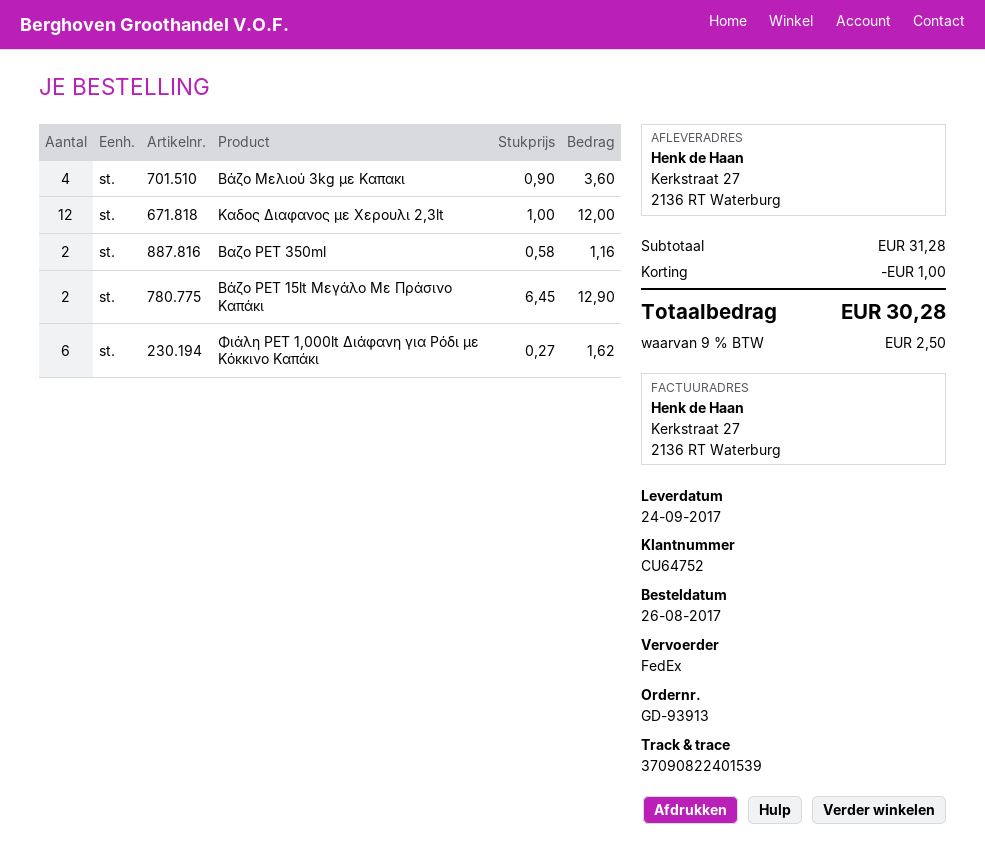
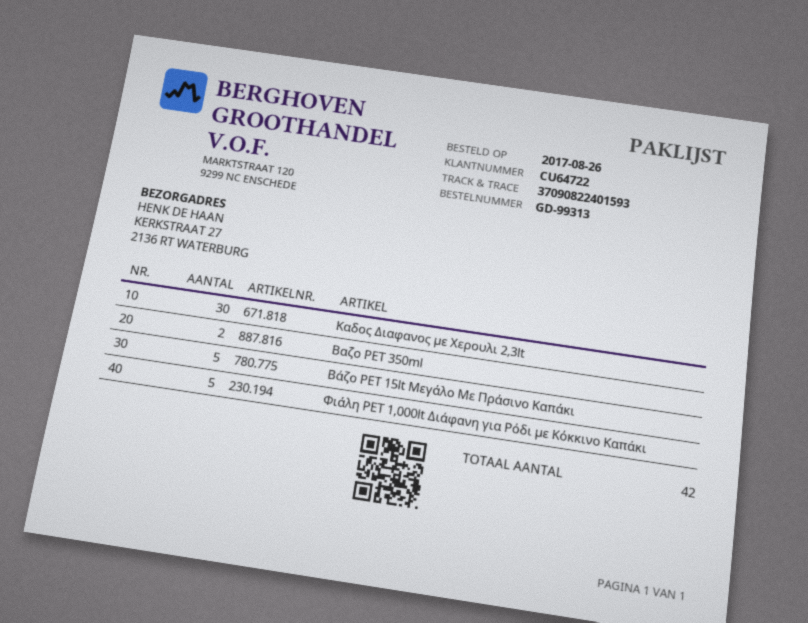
order number: GD-93913 -> GD-99313
customer number: CU64752 -> CU64722
tracking number: 37090822401539 -> 37090822401593
Βάζο Μελιού 3kg με Καπακι: 4 -> none
Καδος Διαφανος με Χερουλι 2,3lt: 12 -> 30
Βάζο PET 15lt Μεγάλο Με Πράσινο Καπάκι: 2 -> 5
Φιάλη PET 1,000lt Διάφανη για Ρόδι με Κόκκινο Καπάκι: 6 -> 5

